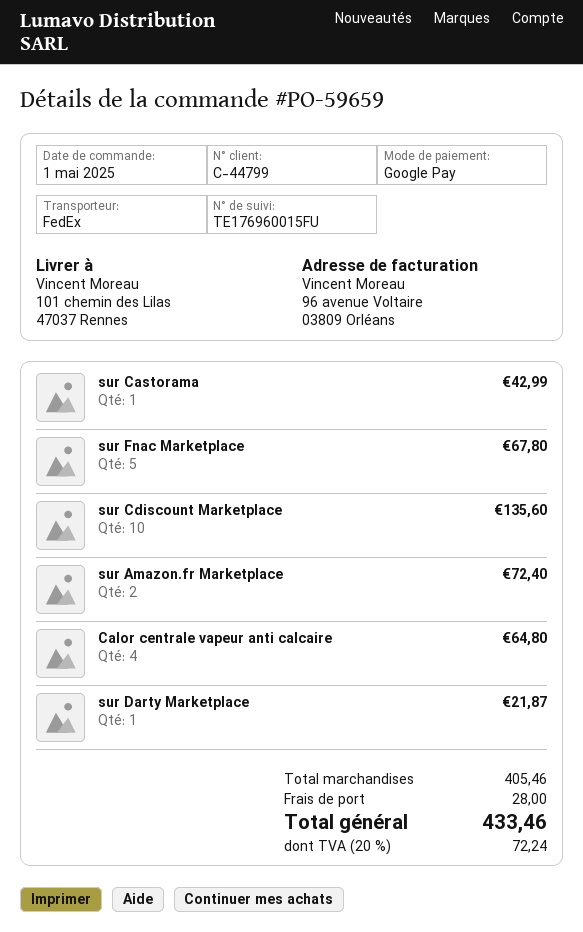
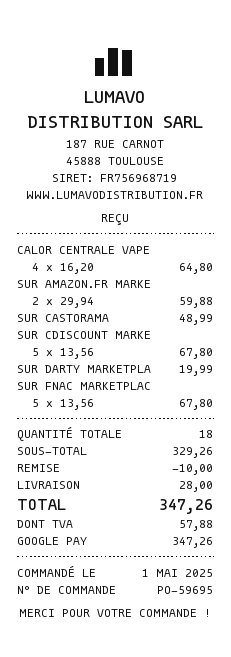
order number: PO-59659 -> PO-59695
sur Castorama: 1 for 42.99 -> 1 for 48.99
sur Cdiscount Marketplace: 10 for 135.60 -> 5 for 67.80
sur Amazon.fr Marketplace: 2 for 72.40 -> 2 for 59.88
sur Darty Marketplace: 1 for 21.87 -> 1 for 19.99
subtotal: 405.46 -> 329.26
discount: none -> 10.00
tax: 72.24 -> 57.88
total: 433.46 -> 347.26

